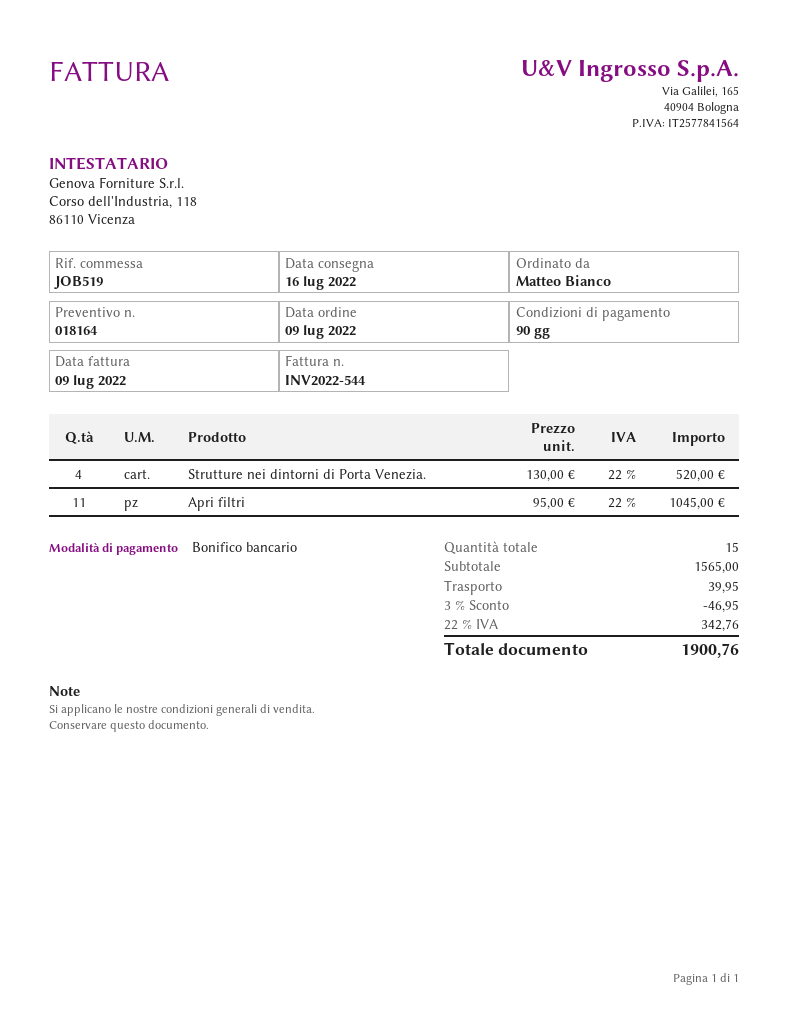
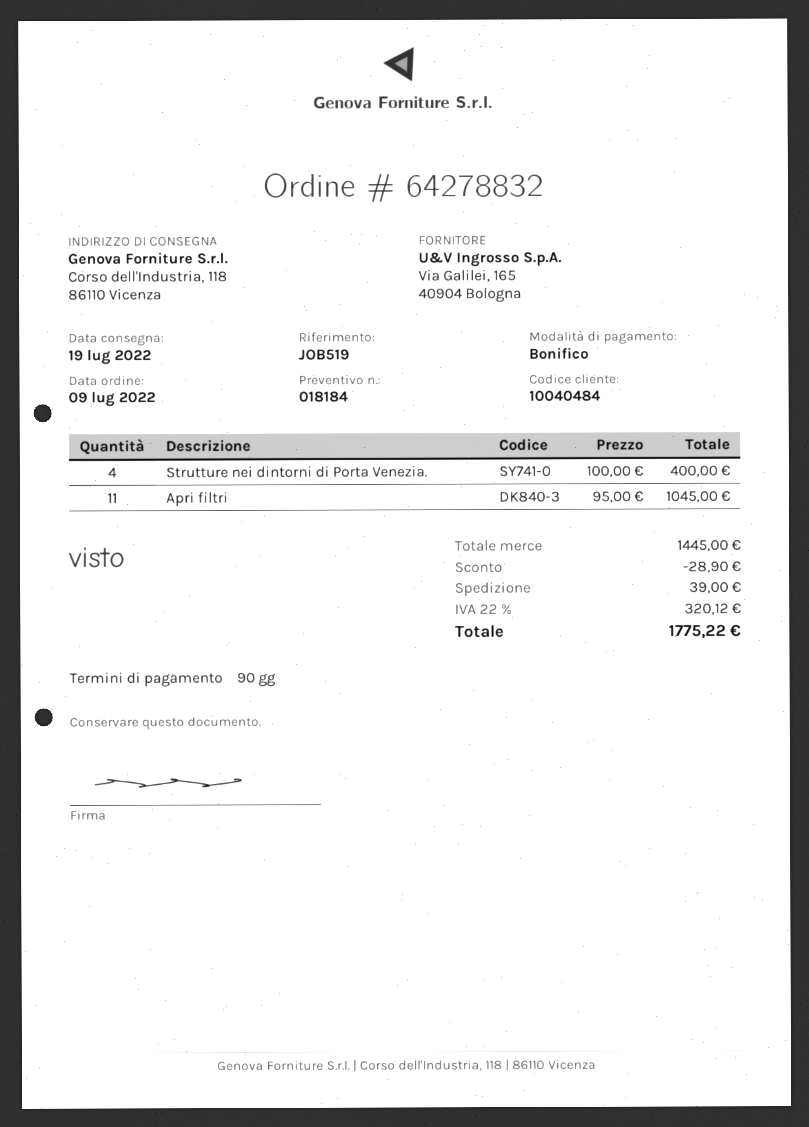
quote number: 018164 -> 018184
delivery date: 2022-07-16 -> 2022-07-19
Strutture nei dintorni di Porta Venezia.: 4 x 130.00 = 520.00 -> 4 x 100.00 = 400.00
subtotal: 1565.00 -> 1445.00
discount: 46.95 -> 28.90
shipping: 39.95 -> 39.00
tax: 22% = 342.76 -> 22% = 320.12
total: 1900.76 -> 1775.22

